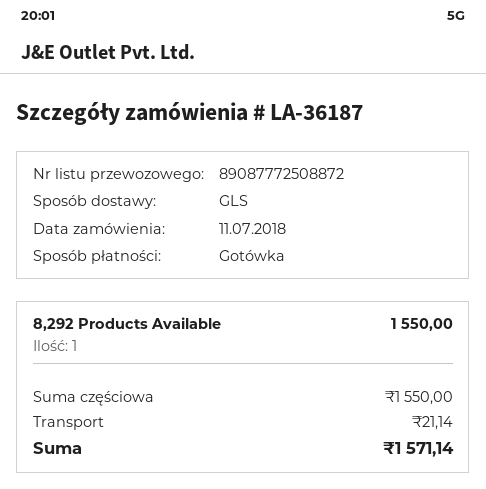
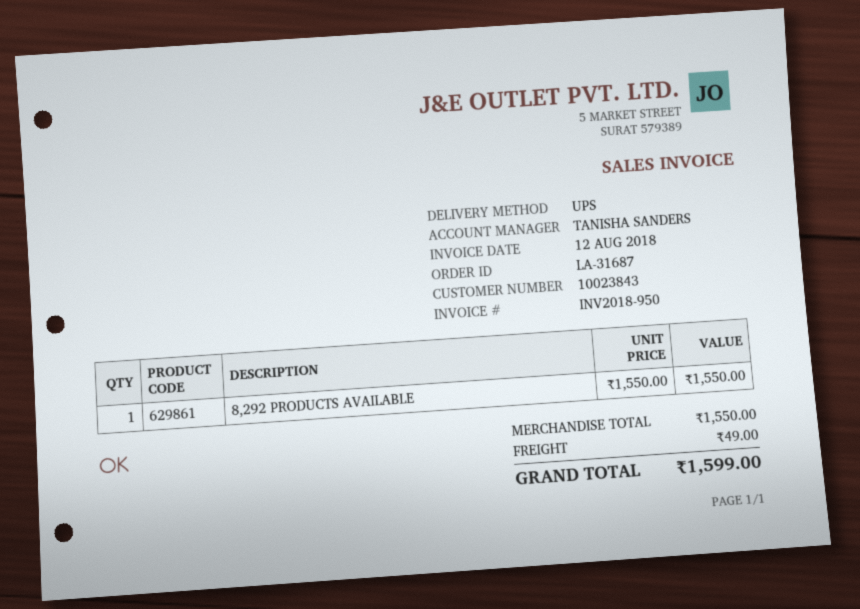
order number: LA-36187 -> LA-31687
shipping method: GLS -> UPS
shipping: 21.14 -> 49.00
total: 1571.14 -> 1599.00

